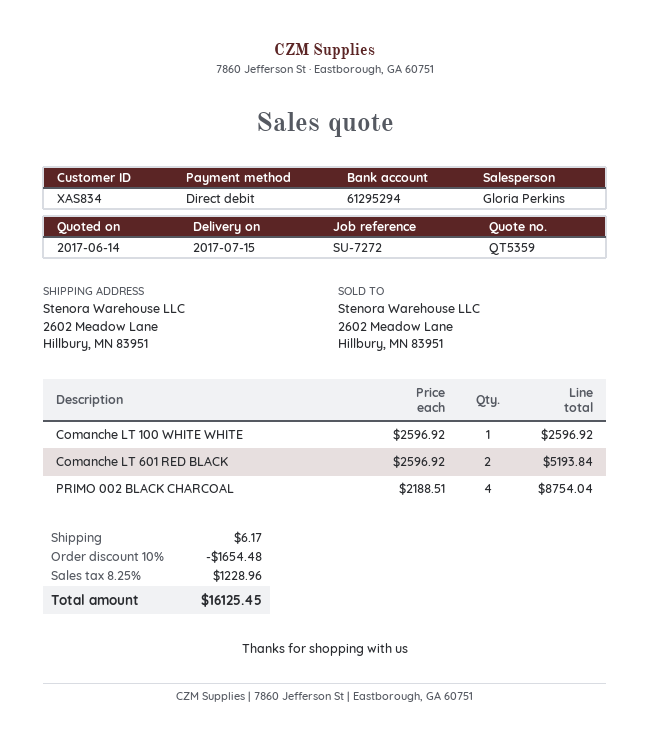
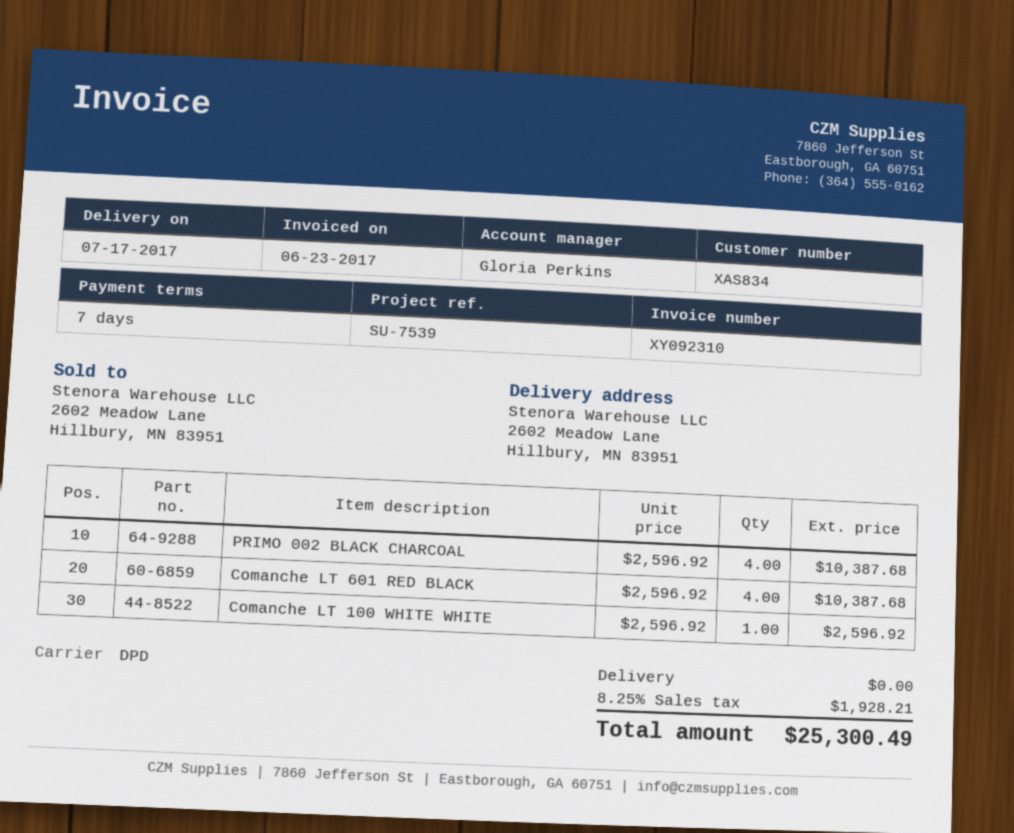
delivery date: 2017-07-15 -> 2017-07-17
reference: SU-7272 -> SU-7539
Comanche LT 601 RED BLACK: 2 x 2596.92 = 5193.84 -> 4 x 2596.92 = 10387.68
PRIMO 002 BLACK CHARCOAL: 4 x 2188.51 = 8754.04 -> 4 x 2596.92 = 10387.68
discount: 10% = 1654.48 -> none
shipping: 6.17 -> 0.00
tax: 8.25% = 1228.96 -> 8.25% = 1928.21
total: 16125.45 -> 25300.49

